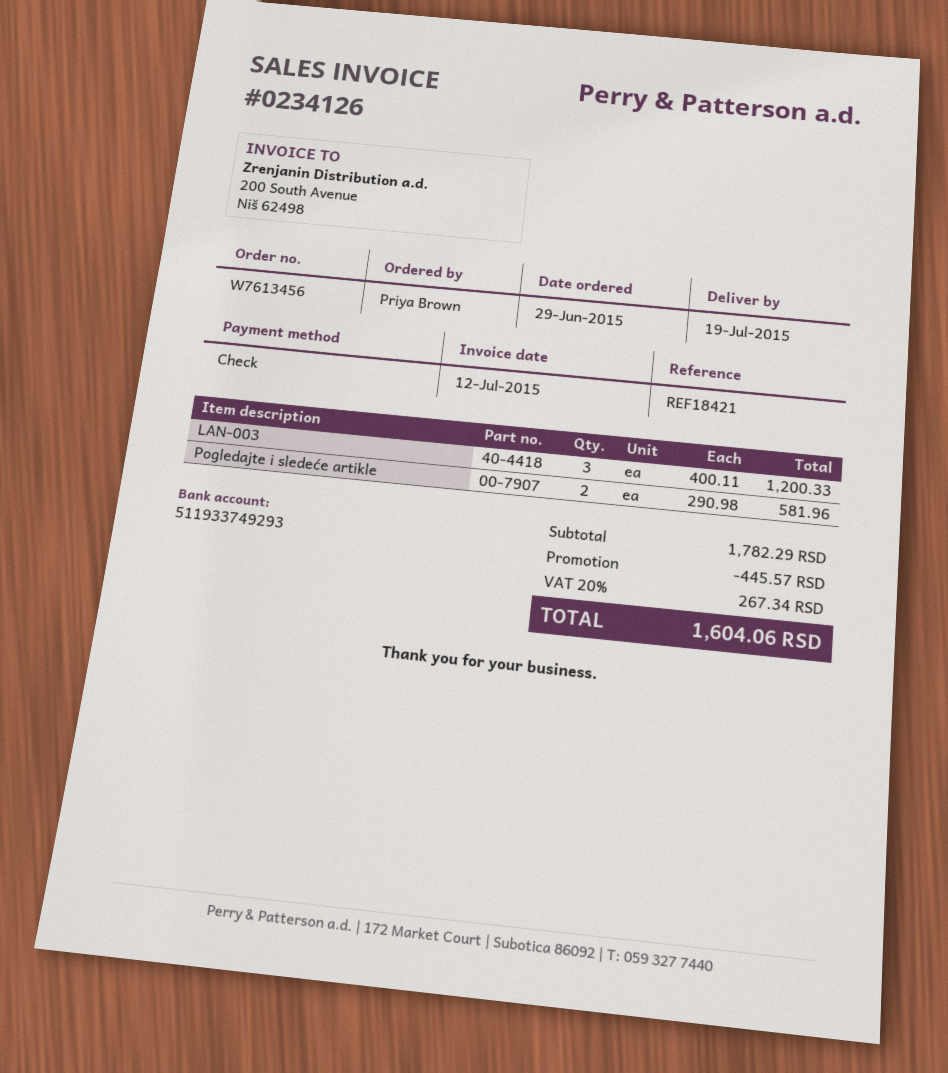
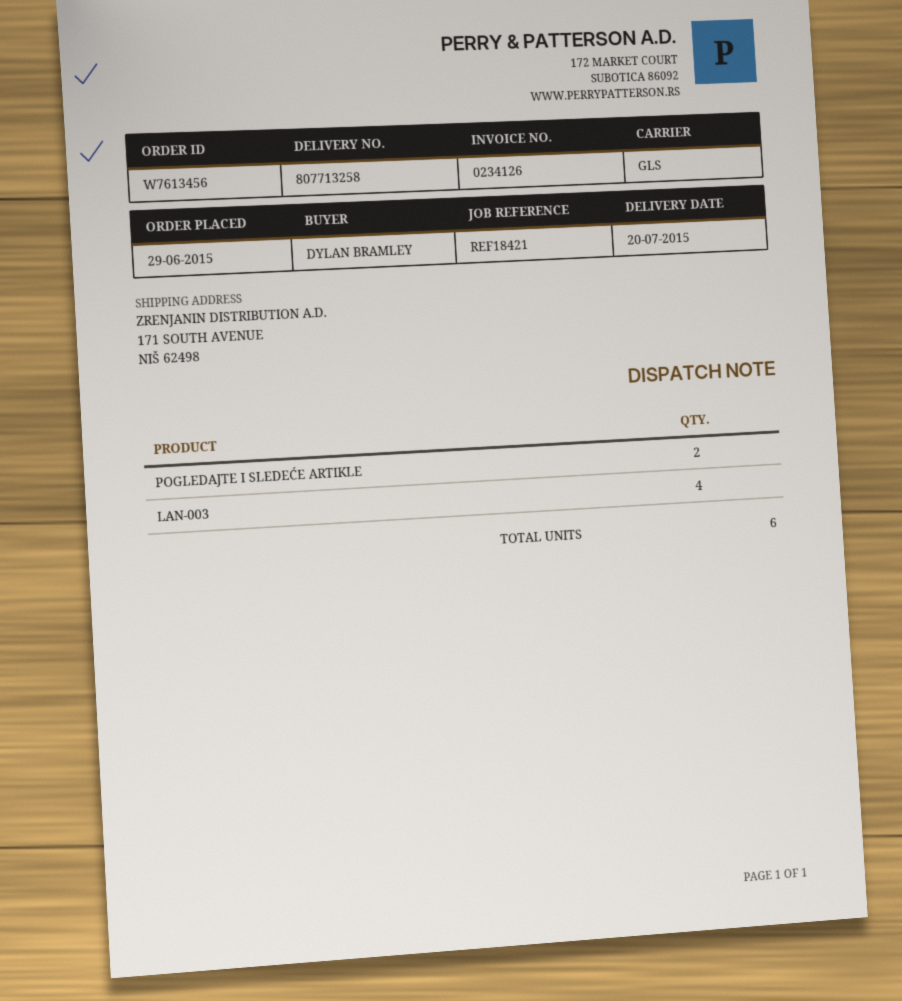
delivery date: 2015-07-19 -> 2015-07-20
ordered by: Priya Brown -> DYLAN BRAMLEY
LAN-003: 3 -> 4

